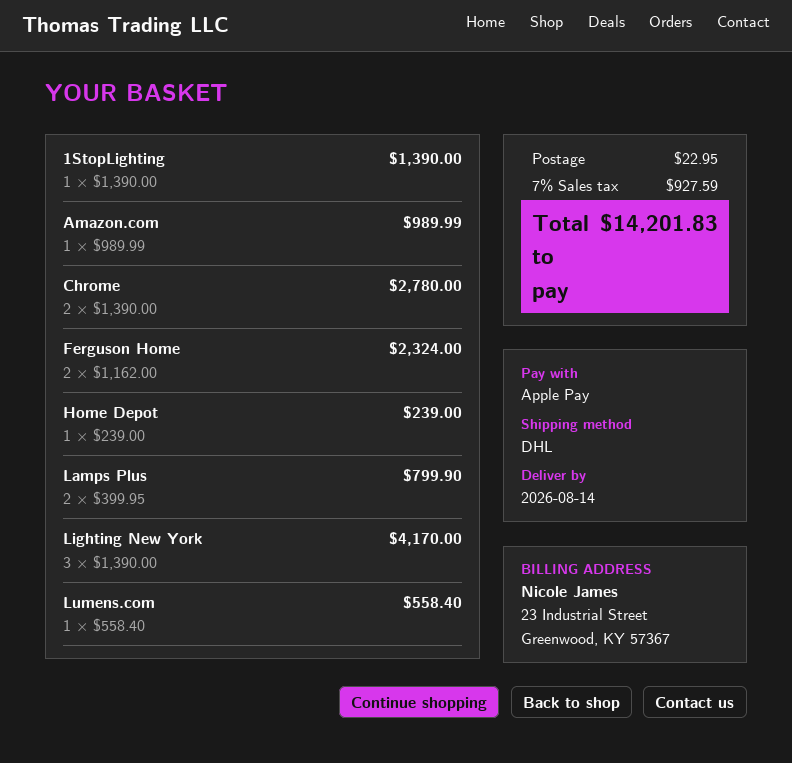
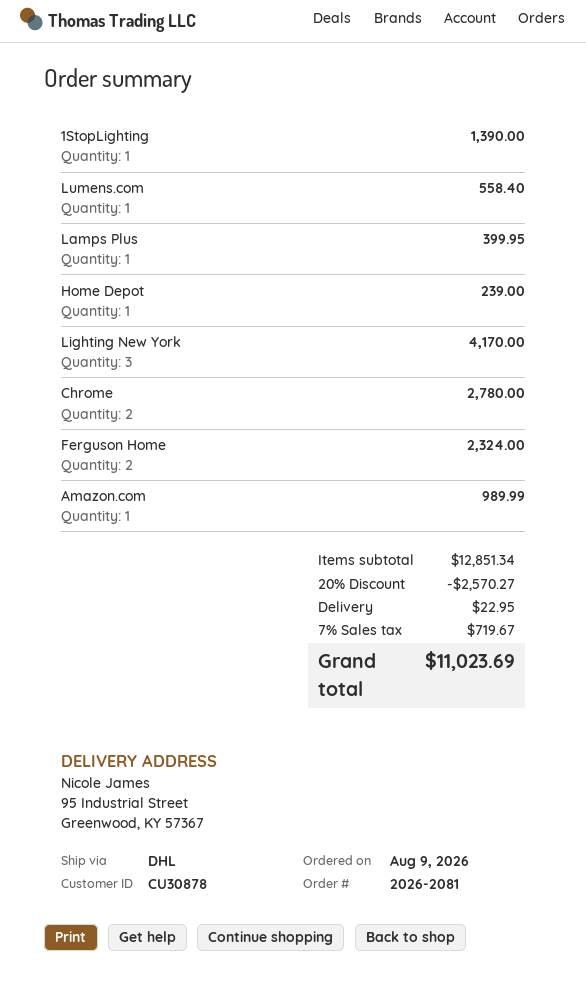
Lamps Plus: 2 for 799.90 -> 1 for 399.95
discount: none -> 20% = 2570.27
tax: 7% = 927.59 -> 7% = 719.67
total: 14201.83 -> 11023.69

